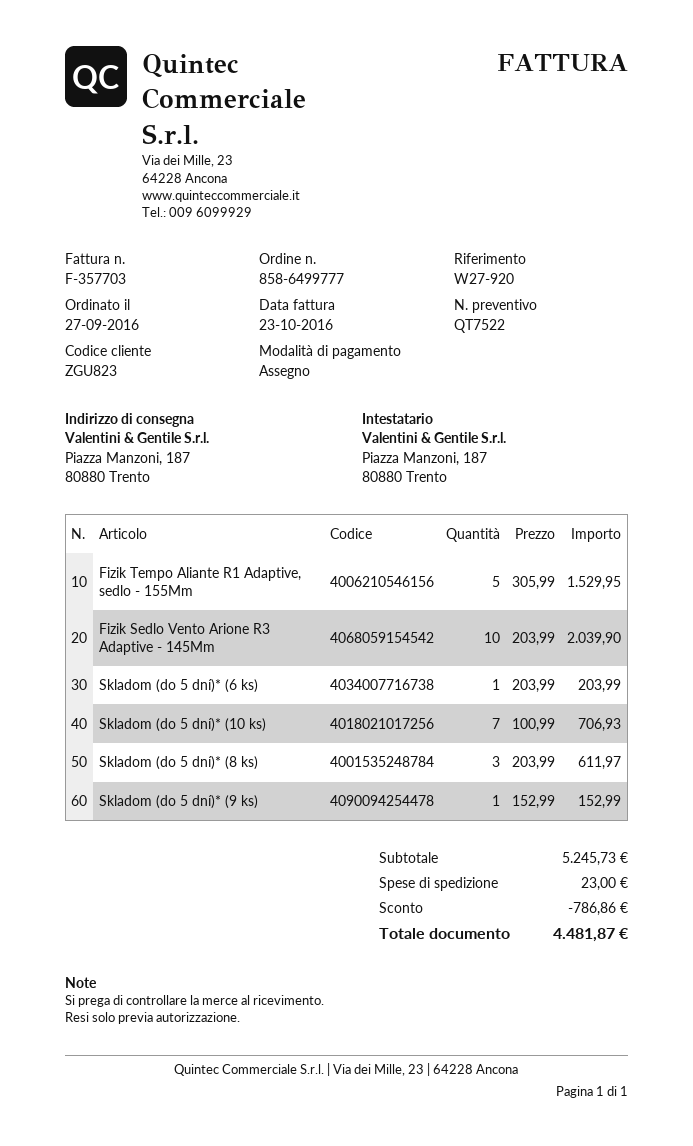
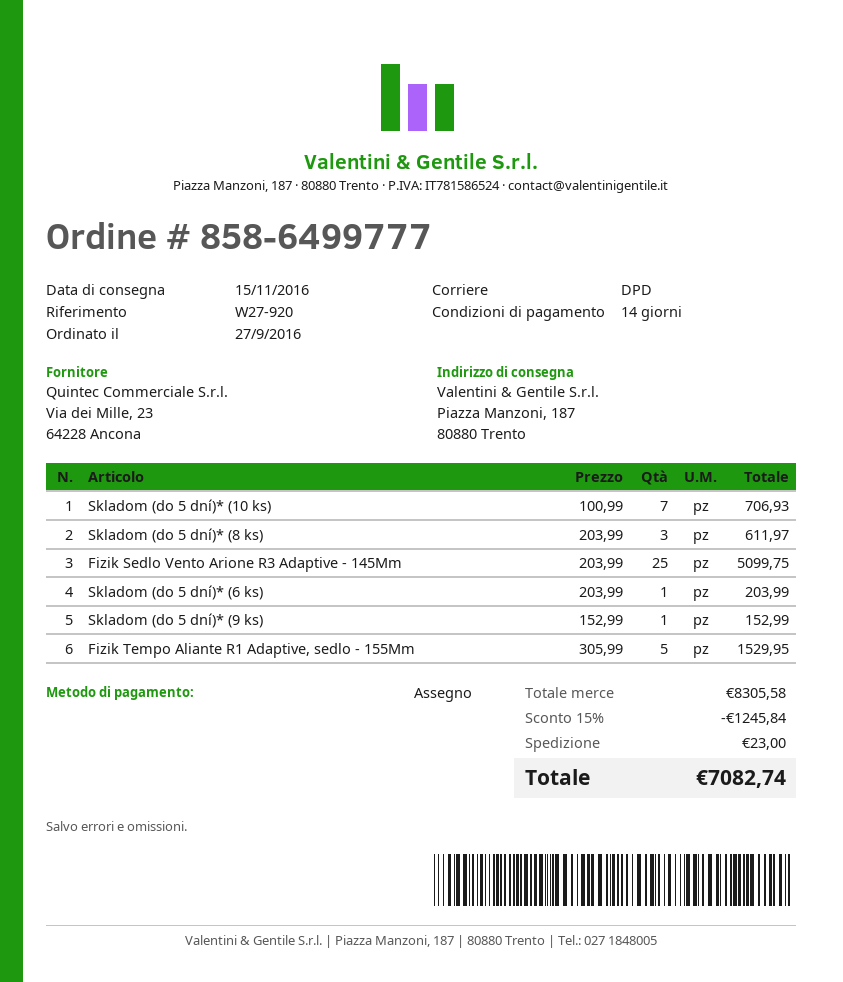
Fizik Sedlo Vento Arione R3 Adaptive - 145Mm: 10 x 203.99 = 2039.90 -> 25 x 203.99 = 5099.75
subtotal: 5245.73 -> 8305.58
discount: 786.86 -> 1245.84
total: 4481.87 -> 7082.74

